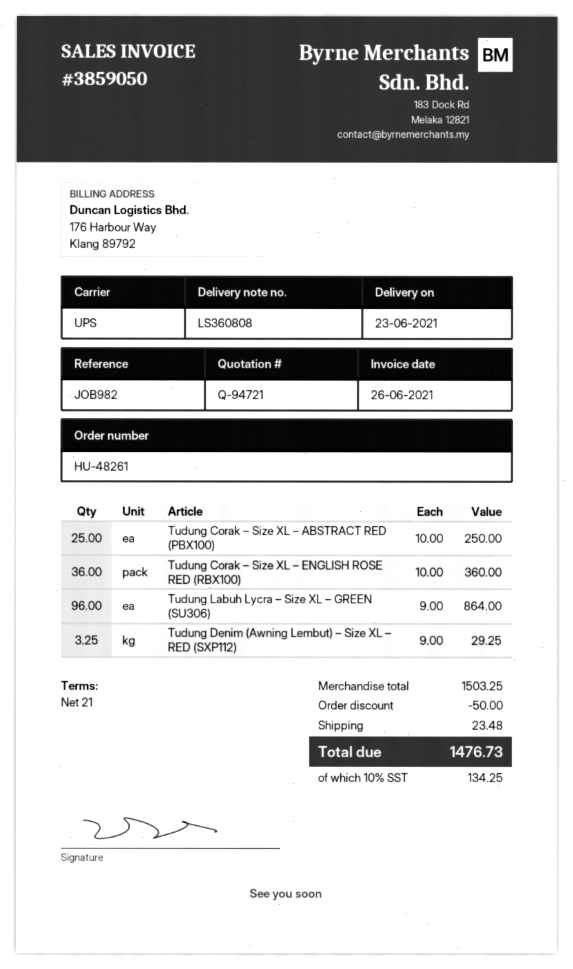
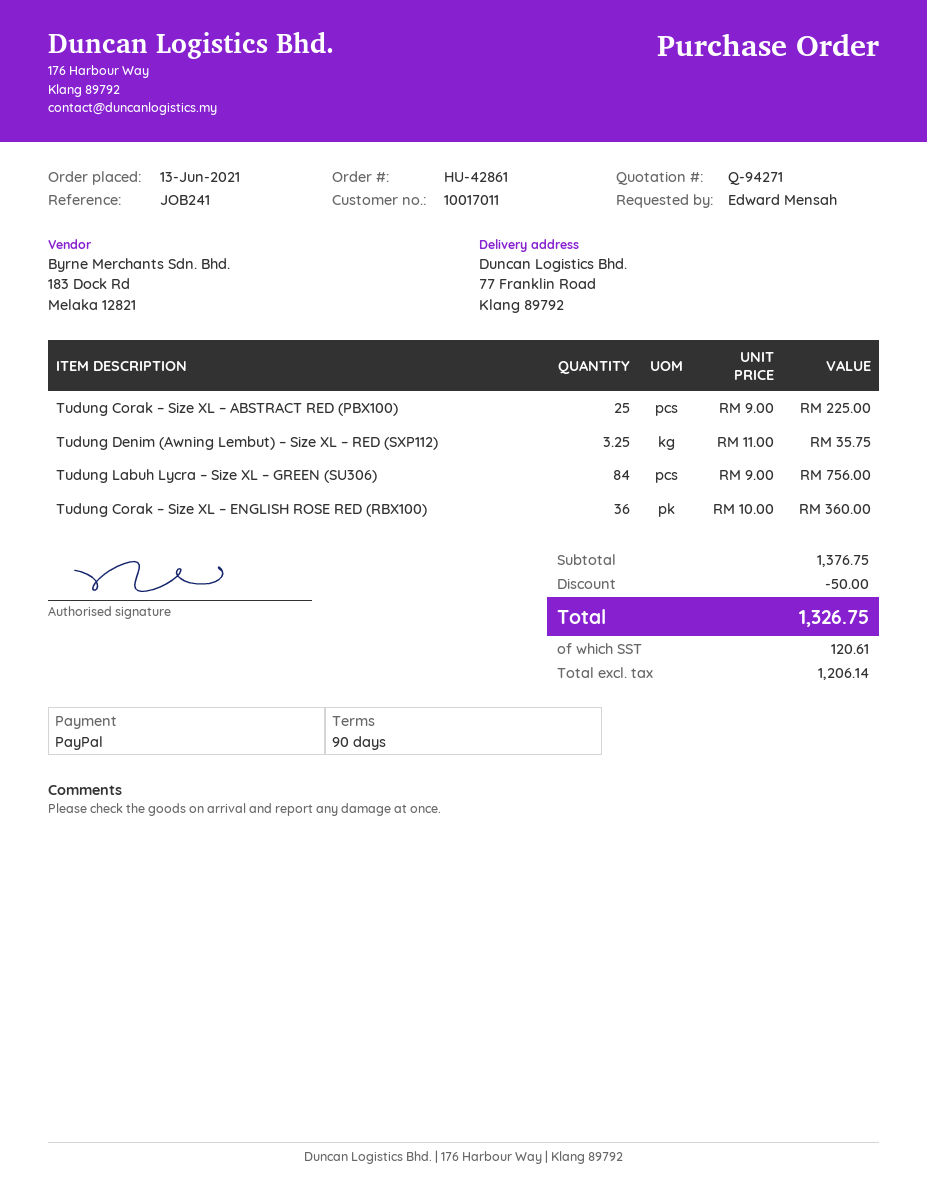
quote number: Q-94721 -> Q-94271
order number: HU-48261 -> HU-42861
payment terms: 21 days -> 90 days
reference: JOB982 -> JOB241
Tudung Corak – Size XL – ABSTRACT RED (PBX100): 25 x 10.00 = 250.00 -> 25 x 9.00 = 225.00
Tudung Labuh Lycra – Size XL – GREEN (SU306): 96 x 9.00 = 864.00 -> 84 x 9.00 = 756.00
Tudung Denim (Awning Lembut) – Size XL – RED (SXP112): 3.25 x 9.00 = 29.25 -> 3.25 x 11.00 = 35.75
subtotal: 1503.25 -> 1376.75
shipping: 23.48 -> none
tax: 134.25 -> 120.61
total: 1476.73 -> 1326.75

